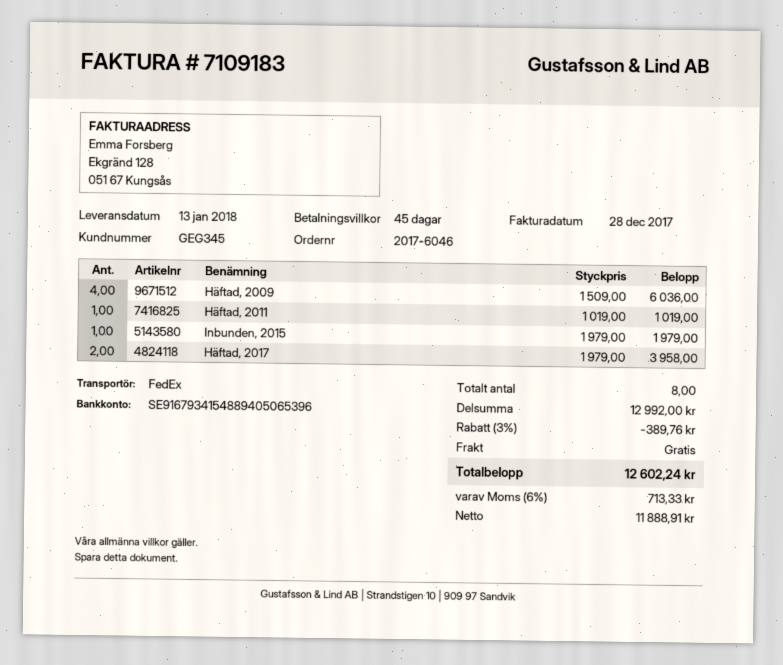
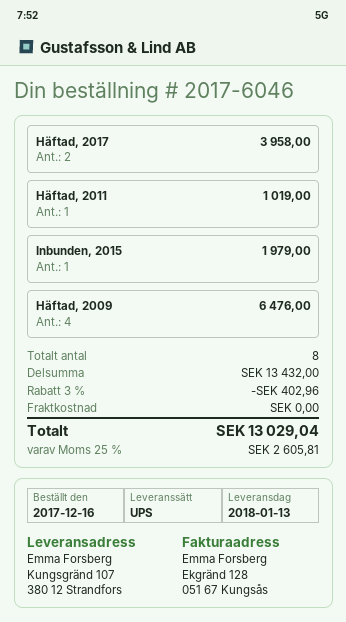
shipping method: FedEx -> UPS
Häftad, 2009: 4 for 6036.00 -> 4 for 6476.00
subtotal: 12992.00 -> 13432.00
discount: 3% = 389.76 -> 3% = 402.96
tax: 6% = 713.33 -> 25% = 2605.81
total: 12602.24 -> 13029.04

